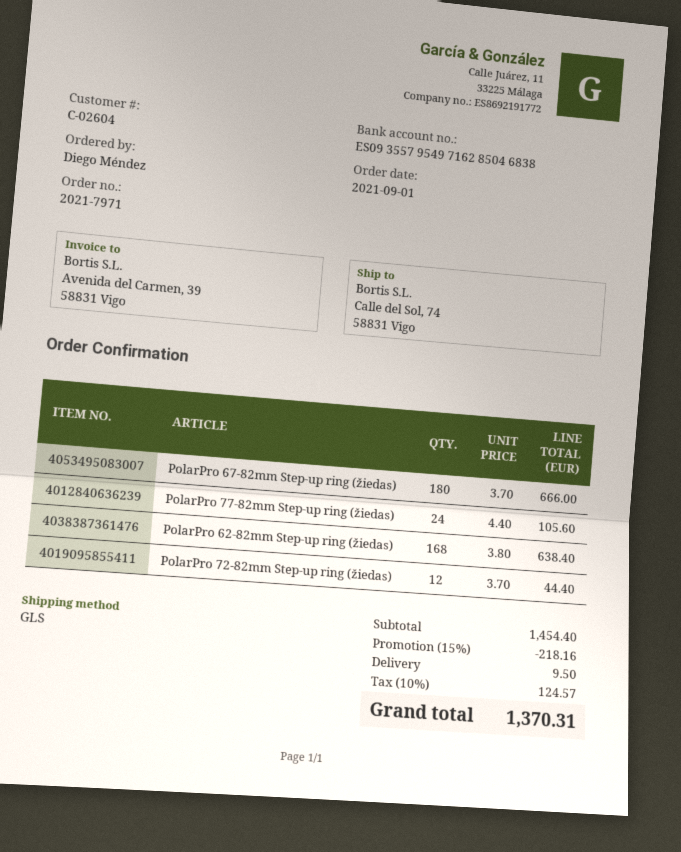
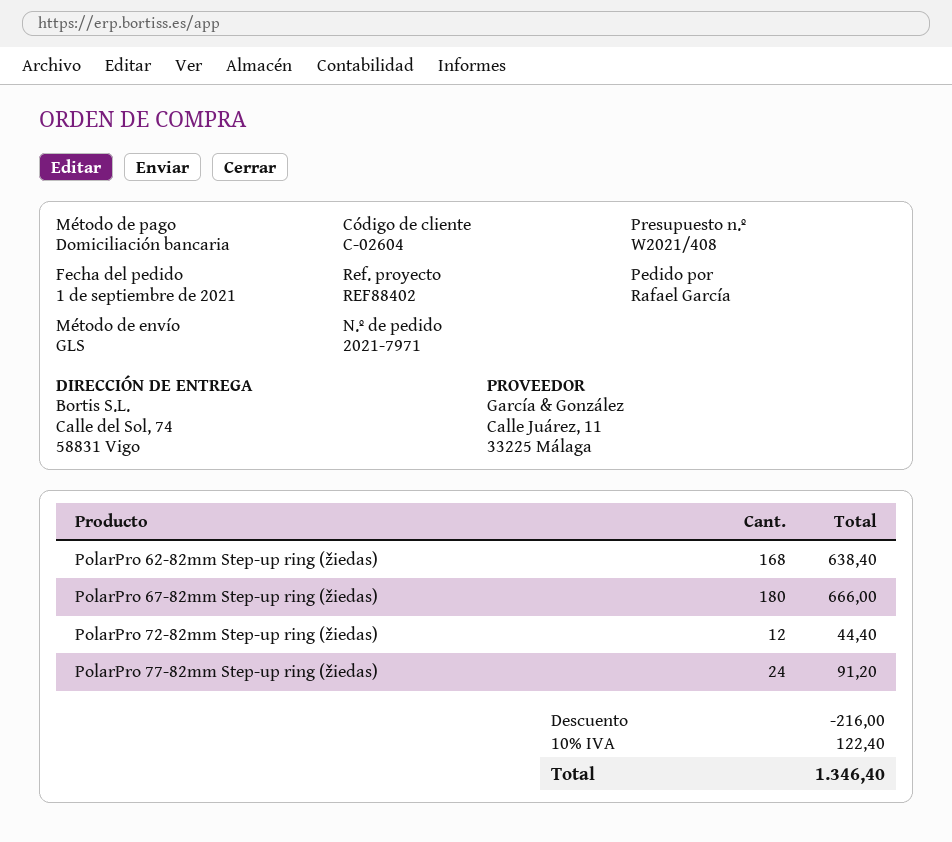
ordered by: Diego Méndez -> Rafael García
PolarPro 77-82mm Step-up ring (žiedas): 24 for 105.60 -> 24 for 91.20
discount: 218.16 -> 216.00
shipping: 9.50 -> none
tax: 10% = 124.57 -> 10% = 122.40
total: 1370.31 -> 1346.40

